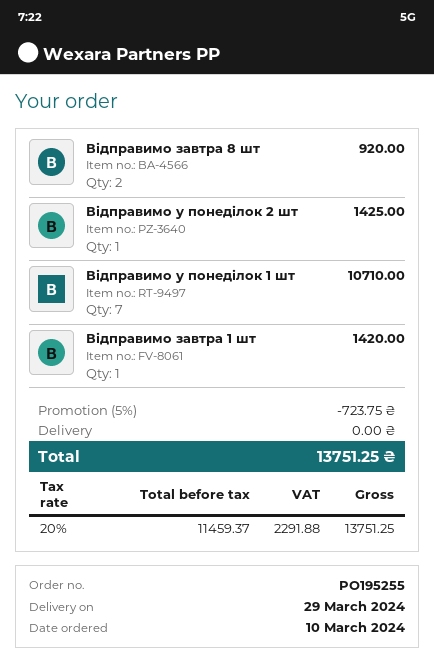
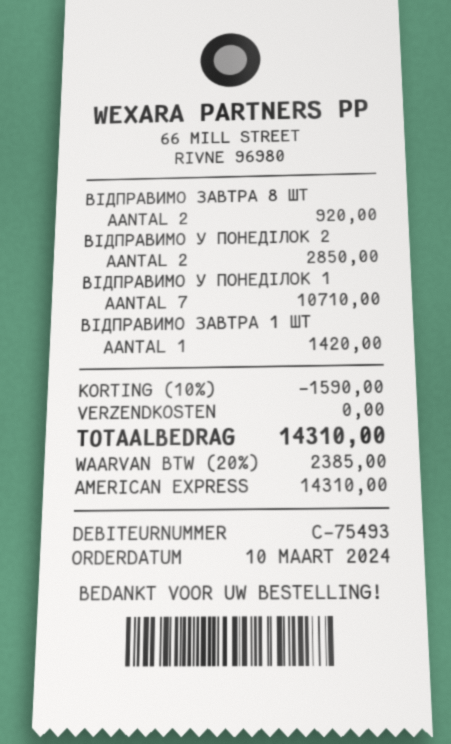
Відправимо у понеділок 2 шт: 1 for 1425.00 -> 2 for 2850.00
discount: 5% = 723.75 -> 10% = 1590.00
tax: 20% = 2291.88 -> 20% = 2385.00
total: 13751.25 -> 14310.00

